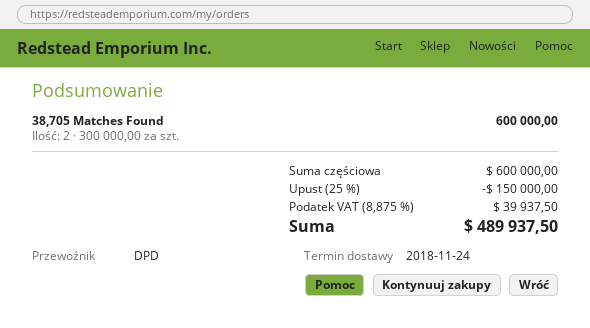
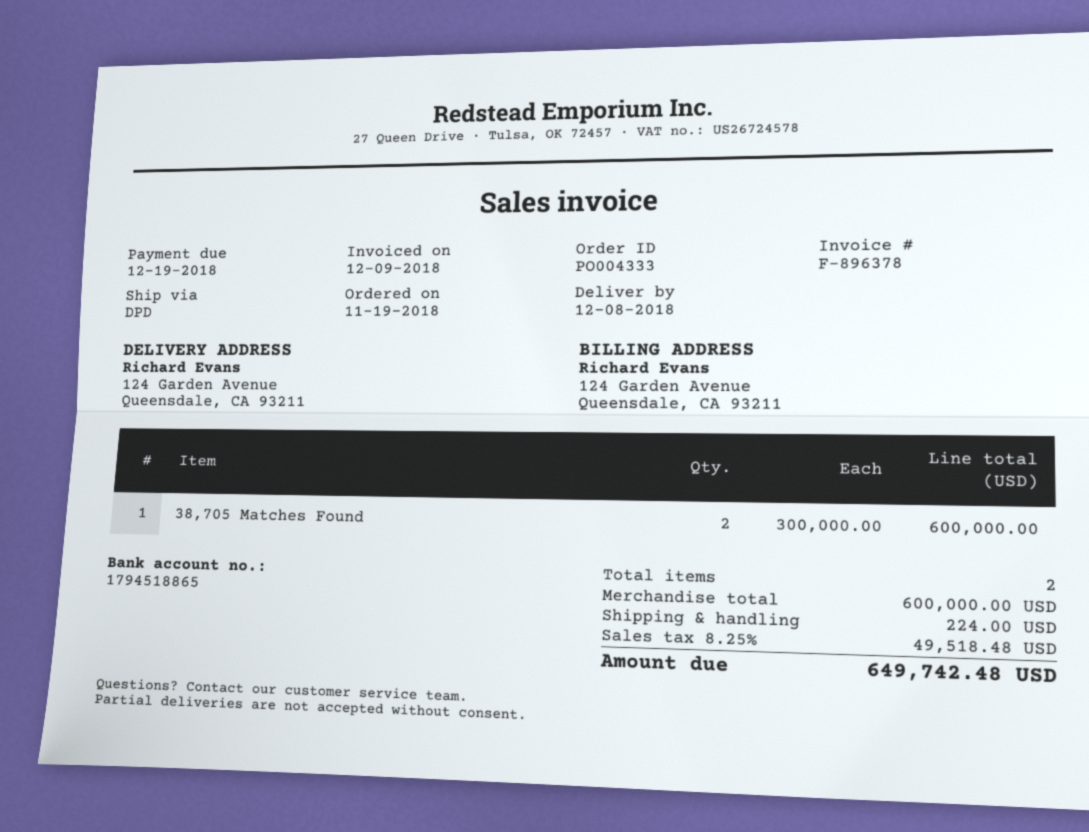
delivery date: 2018-11-24 -> 2018-12-08
discount: 25% = 150000.00 -> none
shipping: none -> 224.00
tax: 8.875% = 39937.50 -> 8.25% = 49518.48
total: 489937.50 -> 649742.48

